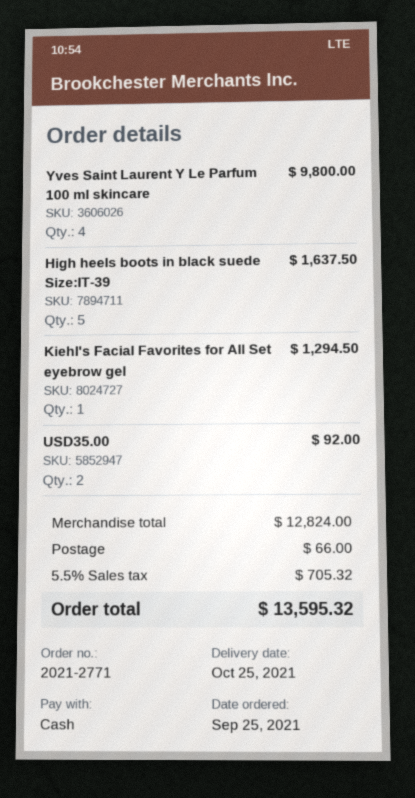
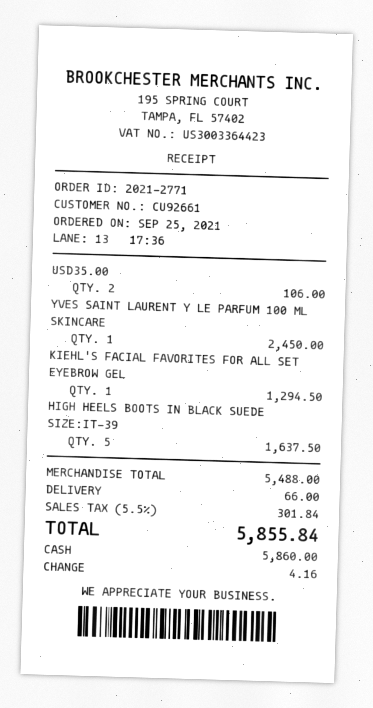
Yves Saint Laurent Y Le Parfum 100 ml skincare: 4 for 9800.00 -> 1 for 2450.00
USD35.00: 2 for 92.00 -> 2 for 106.00
subtotal: 12824.00 -> 5488.00
tax: 5.5% = 705.32 -> 5.5% = 301.84
total: 13595.32 -> 5855.84

